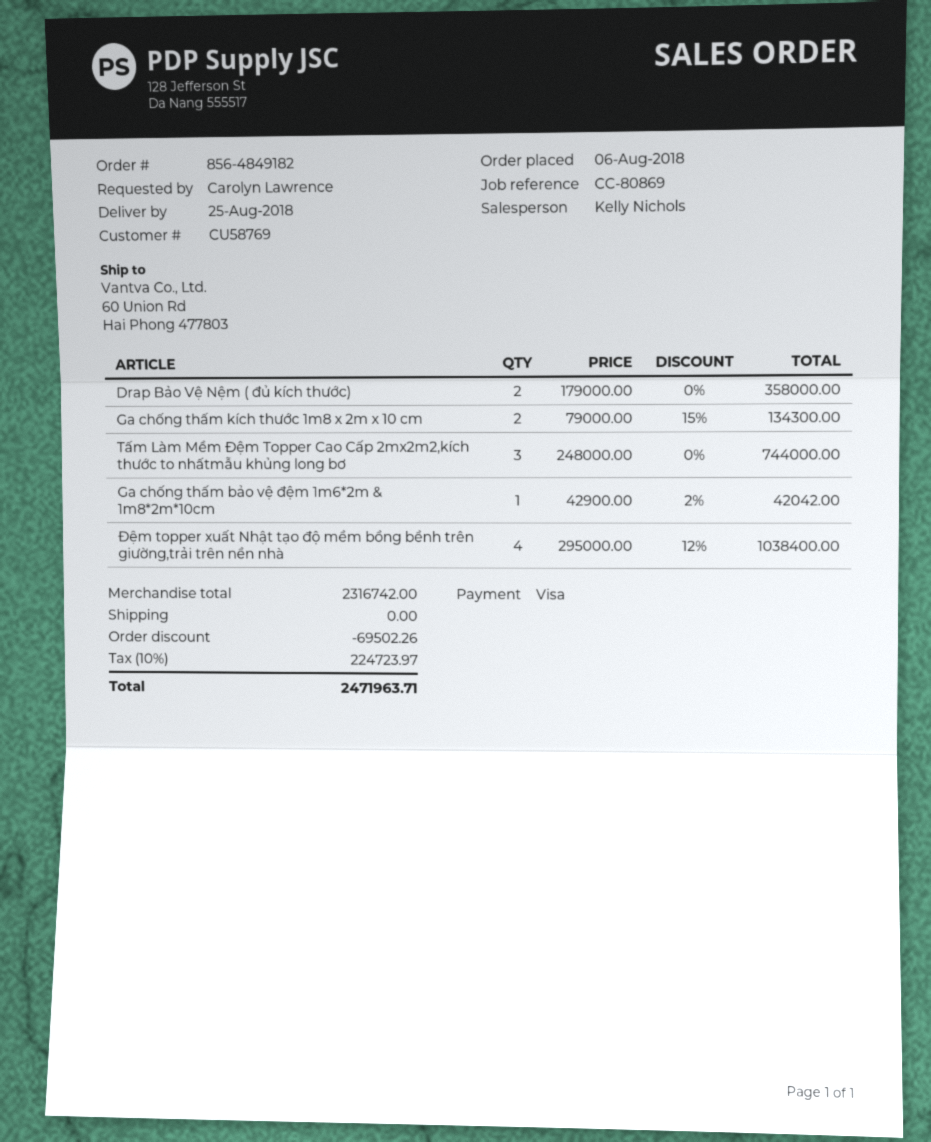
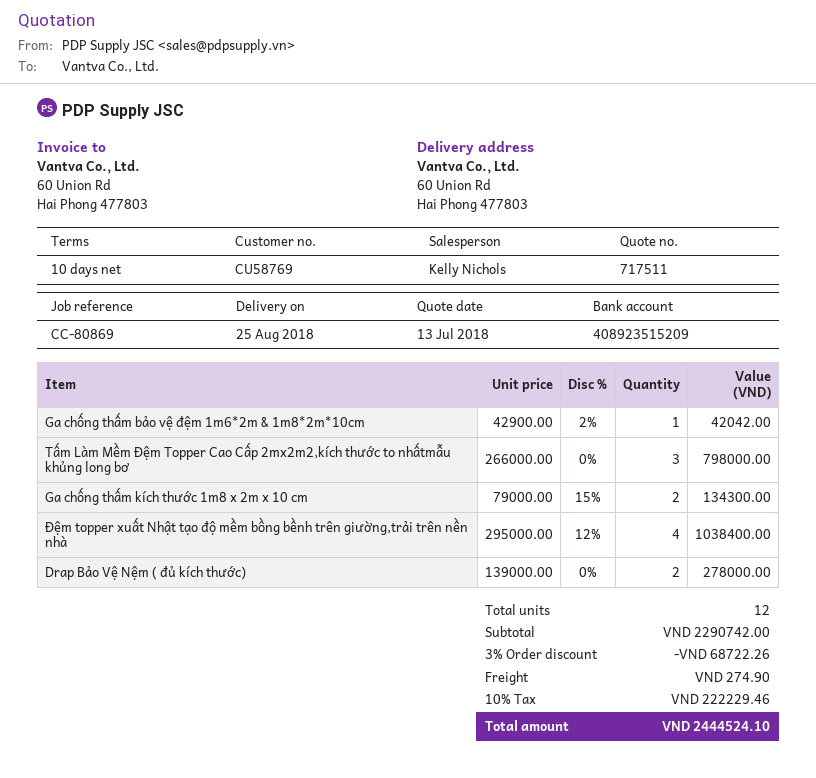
Drap Bảo Vệ Nệm ( đủ kích thước): 2 x 179000.00 = 358000.00 -> 2 x 139000.00 = 278000.00
Tấm Làm Mềm Đệm Topper Cao Cấp 2mx2m2,kích thước to nhấtmẫu khủng long bơ: 3 x 248000.00 = 744000.00 -> 3 x 266000.00 = 798000.00
subtotal: 2316742.00 -> 2290742.00
discount: 69502.26 -> 68722.26
shipping: 0.00 -> 274.90
tax: 10% = 224723.97 -> 10% = 222229.46
total: 2471963.71 -> 2444524.10

